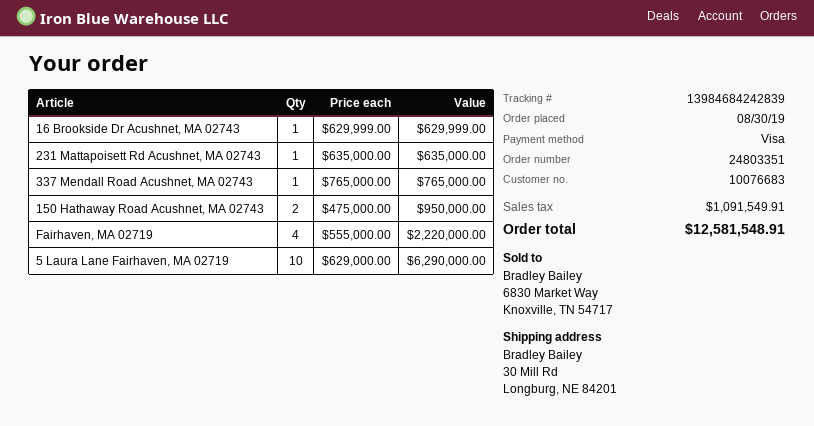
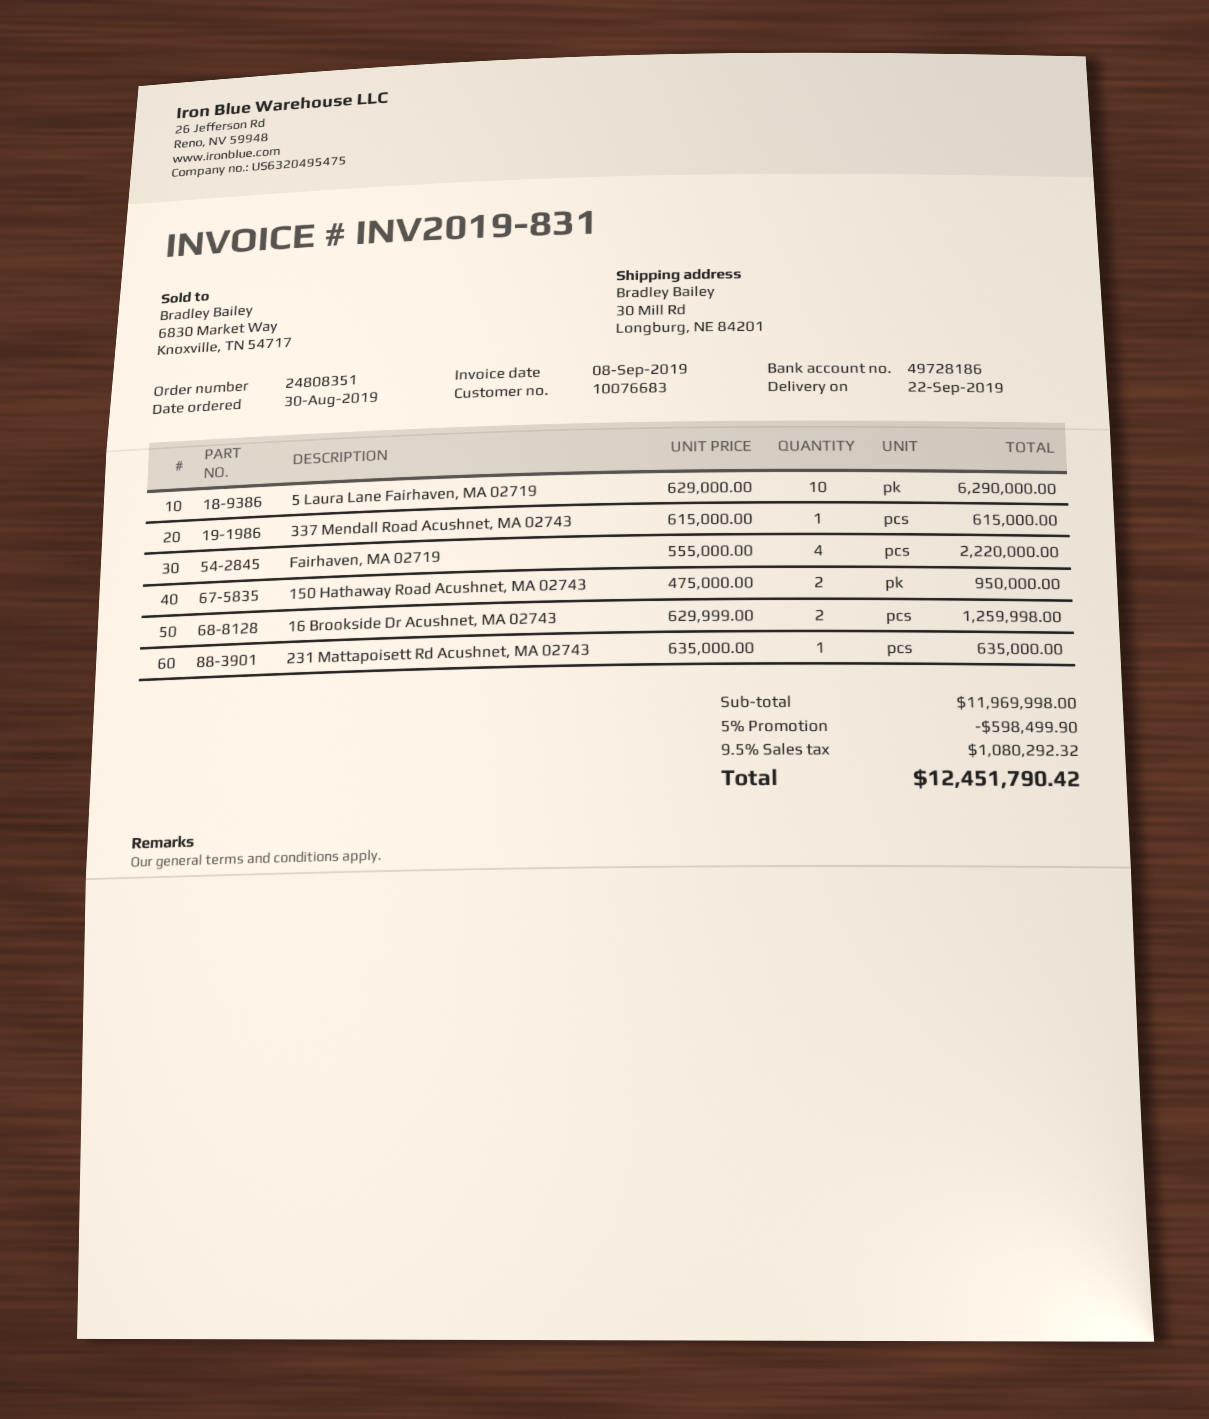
order number: 24803351 -> 24808351
16 Brookside Dr Acushnet, MA 02743: 1 x 629999.00 = 629999.00 -> 2 x 629999.00 = 1259998.00
337 Mendall Road Acushnet, MA 02743: 1 x 765000.00 = 765000.00 -> 1 x 615000.00 = 615000.00
discount: none -> 5% = 598499.90
tax: 1091549.91 -> 1080292.32
total: 12581548.91 -> 12451790.42

